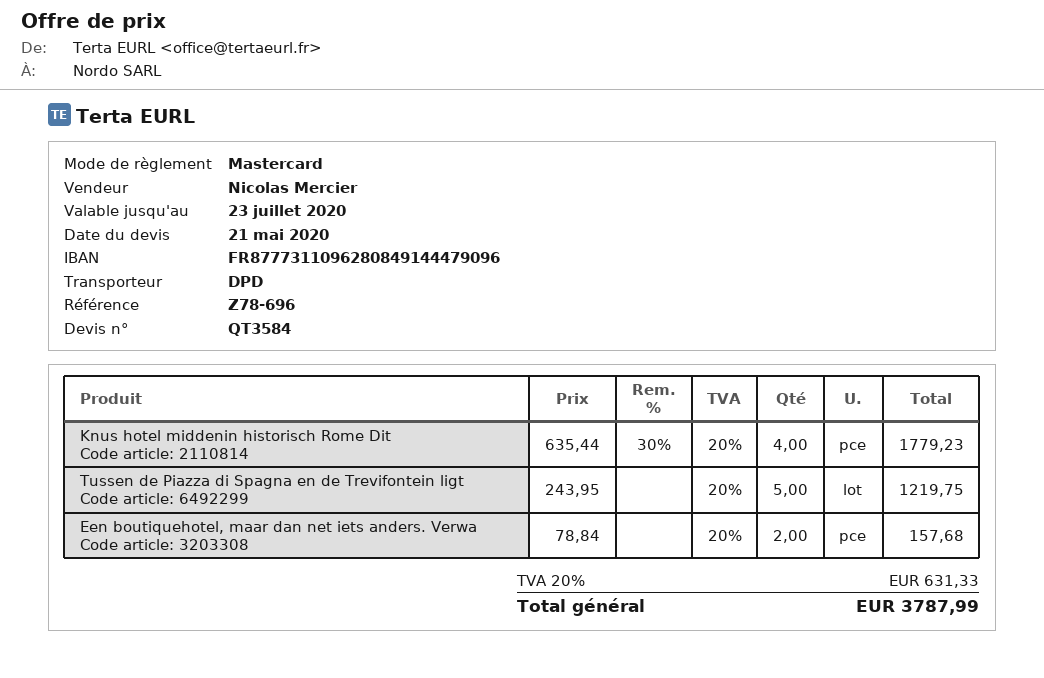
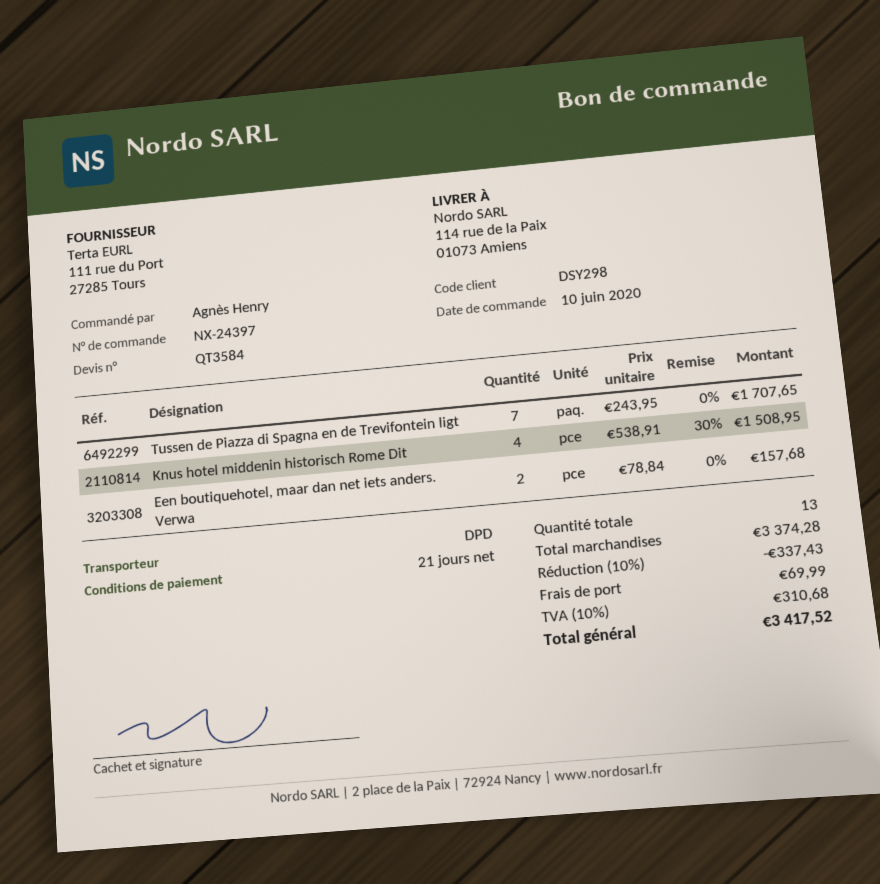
Knus hotel middenin historisch Rome Dit: 4 x 635.44 - 30% = 1779.23 -> 4 x 538.91 - 30% = 1508.95
Tussen de Piazza di Spagna en de Trevifontein ligt: 5 x 243.95 = 1219.75 -> 7 x 243.95 = 1707.65
discount: none -> 10% = 337.43
shipping: none -> 69.99
tax: 20% = 631.33 -> 10% = 310.68
total: 3787.99 -> 3417.52

